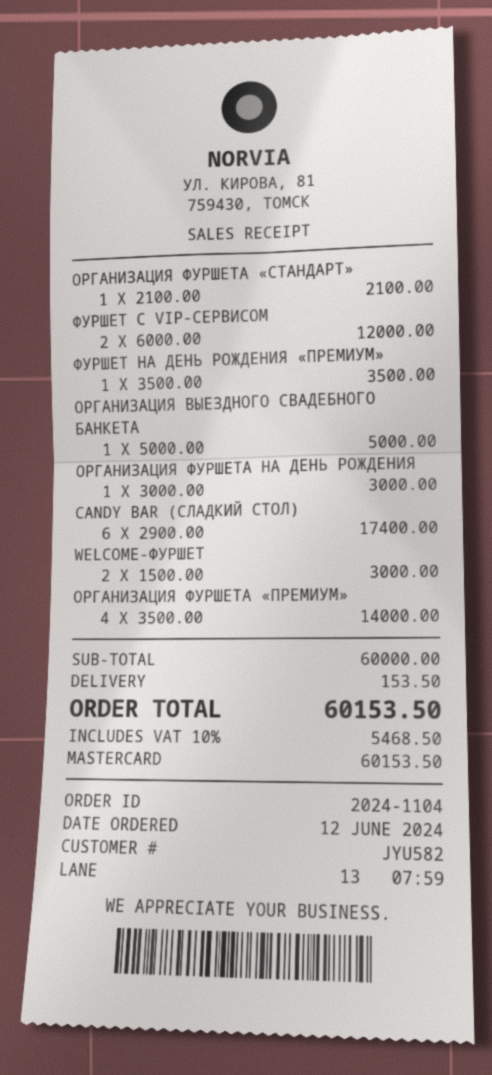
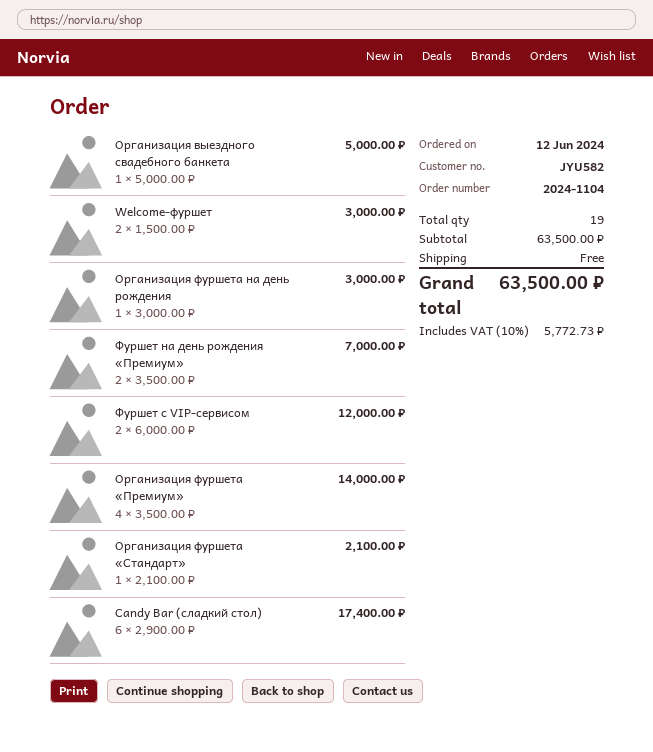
ФУРШЕТ НА ДЕНЬ РОЖДЕНИЯ «ПРЕМИУМ»: 1 x 3500.00 = 3500.00 -> 2 x 3500.00 = 7000.00
subtotal: 60000.00 -> 63500.00
shipping: 153.50 -> 0.00
tax: 10% = 5468.50 -> 10% = 5772.73
total: 60153.50 -> 63500.00

